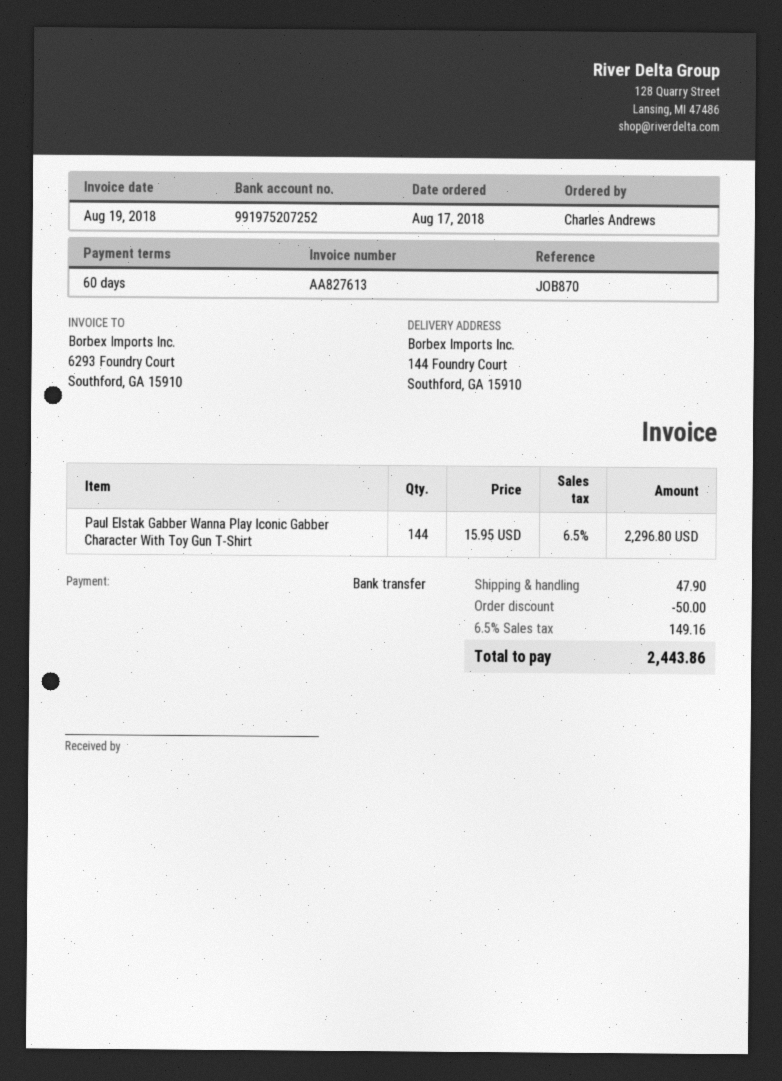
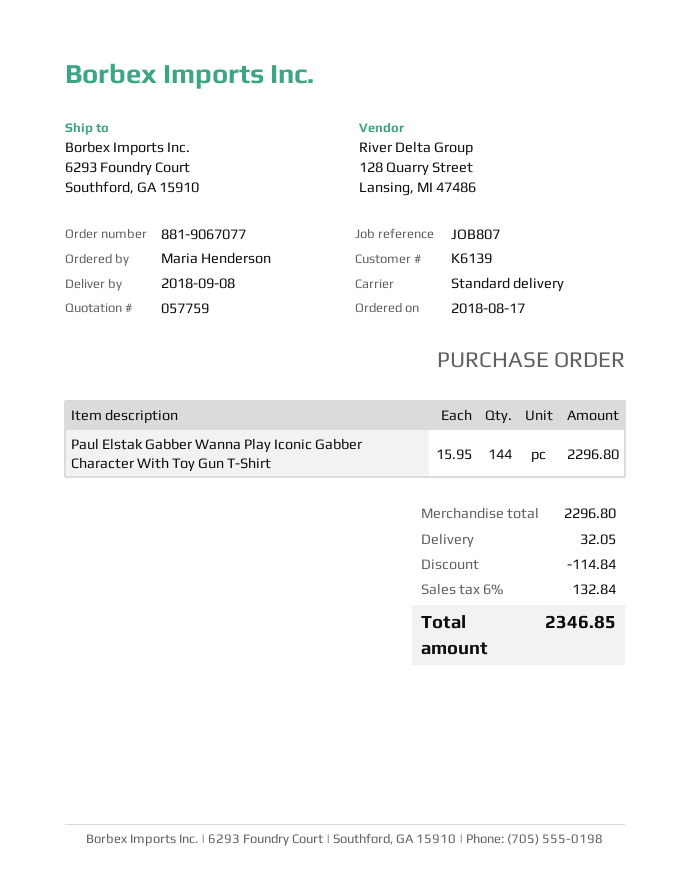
reference: JOB870 -> JOB807
ordered by: Charles Andrews -> Maria Henderson
ship to: 144 Foundry Court, Southford, GA 15910 -> 6293 Foundry Court, Southford, GA 15910
discount: 50.00 -> 114.84
shipping: 47.90 -> 32.05
tax: 6.5% = 149.16 -> 6% = 132.84
total: 2443.86 -> 2346.85

